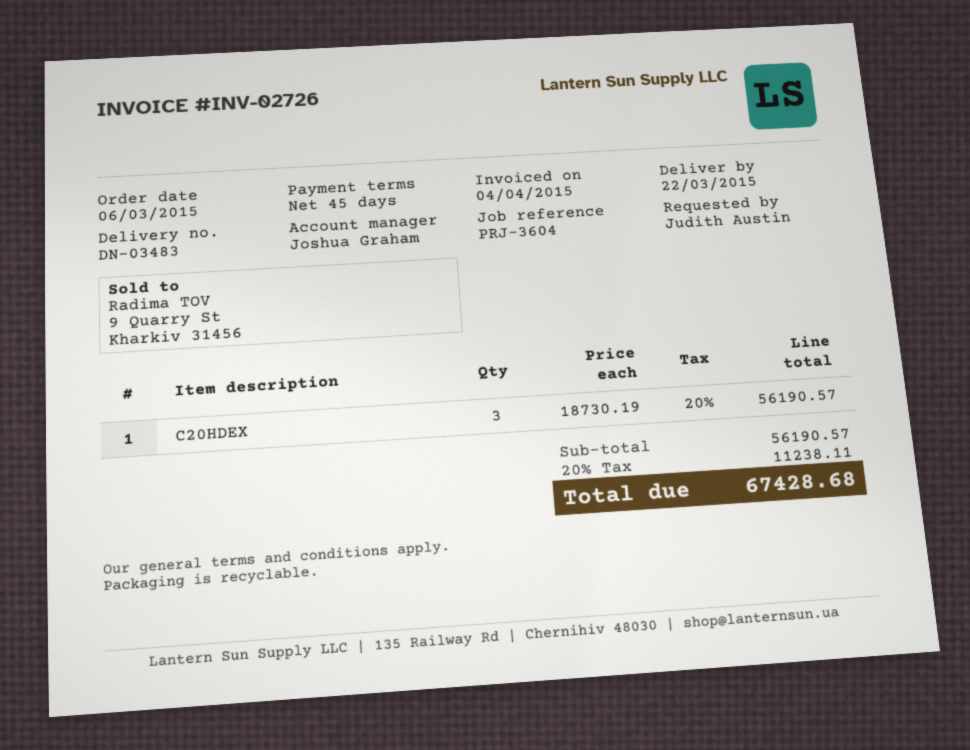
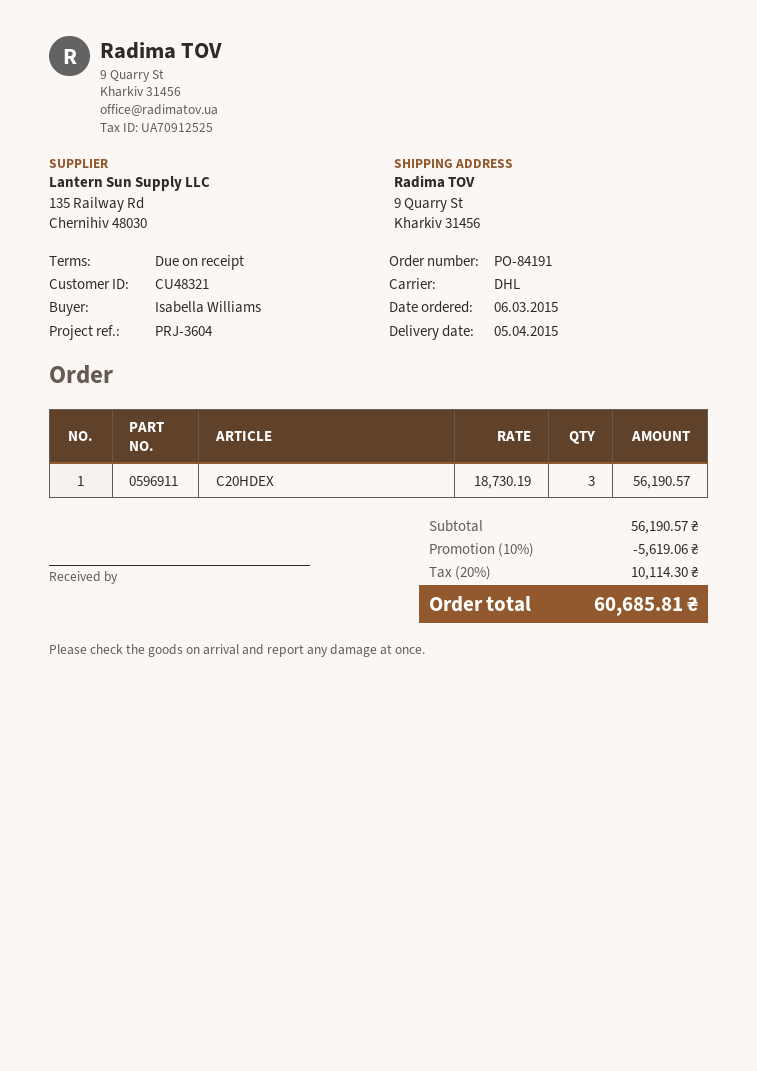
delivery date: 2015-03-22 -> 2015-04-05
payment terms: 45 days -> on receipt
ordered by: Judith Austin -> Isabella Williams
discount: none -> 10% = 5619.06
tax: 20% = 11238.11 -> 20% = 10114.30
total: 67428.68 -> 60685.81

